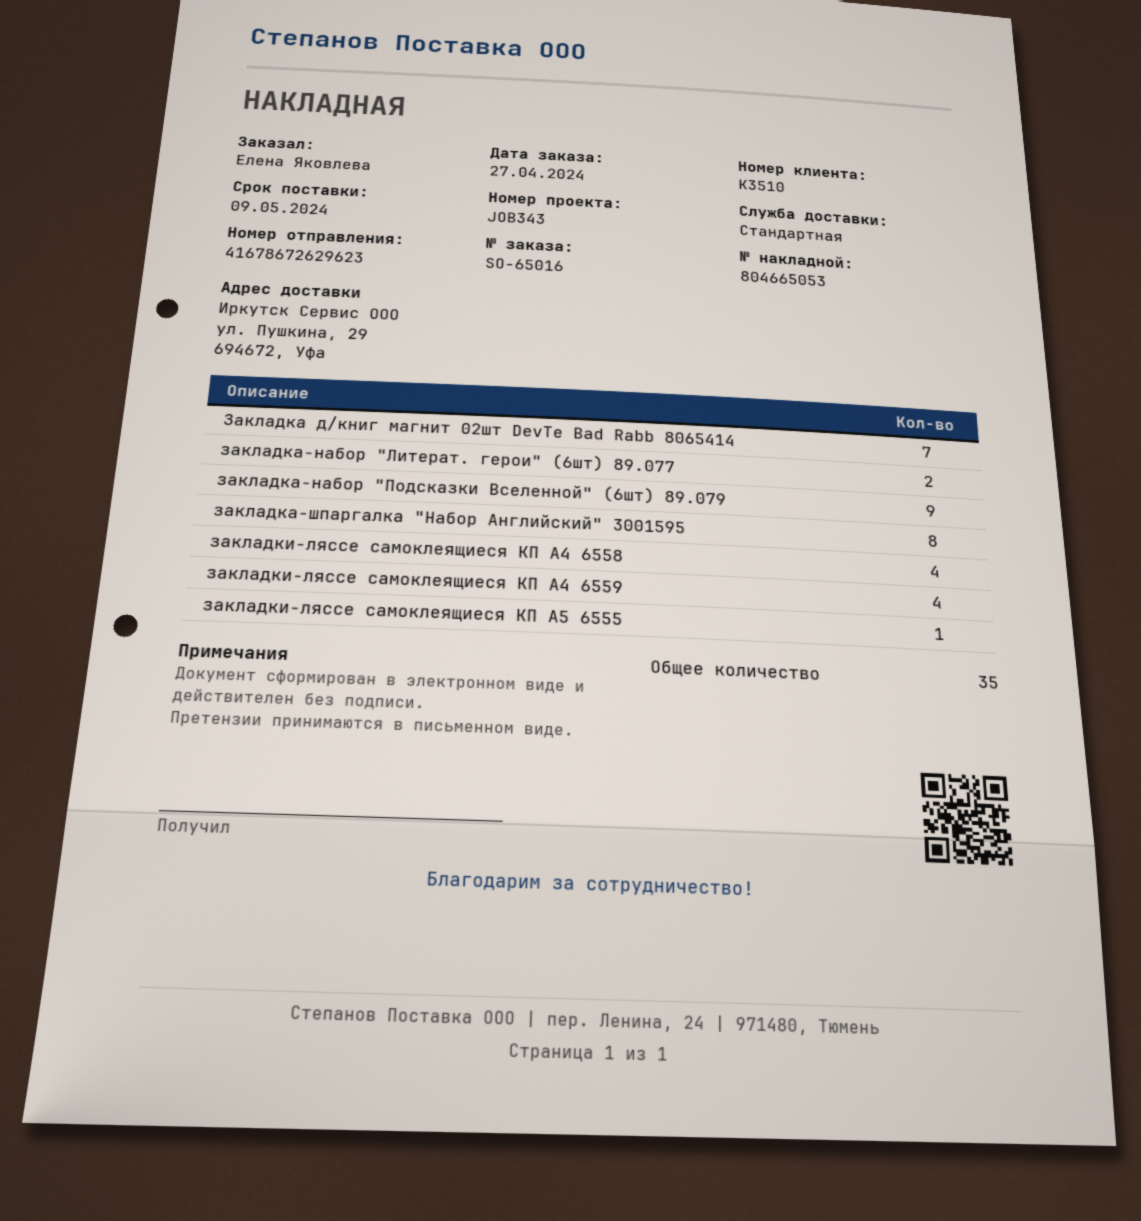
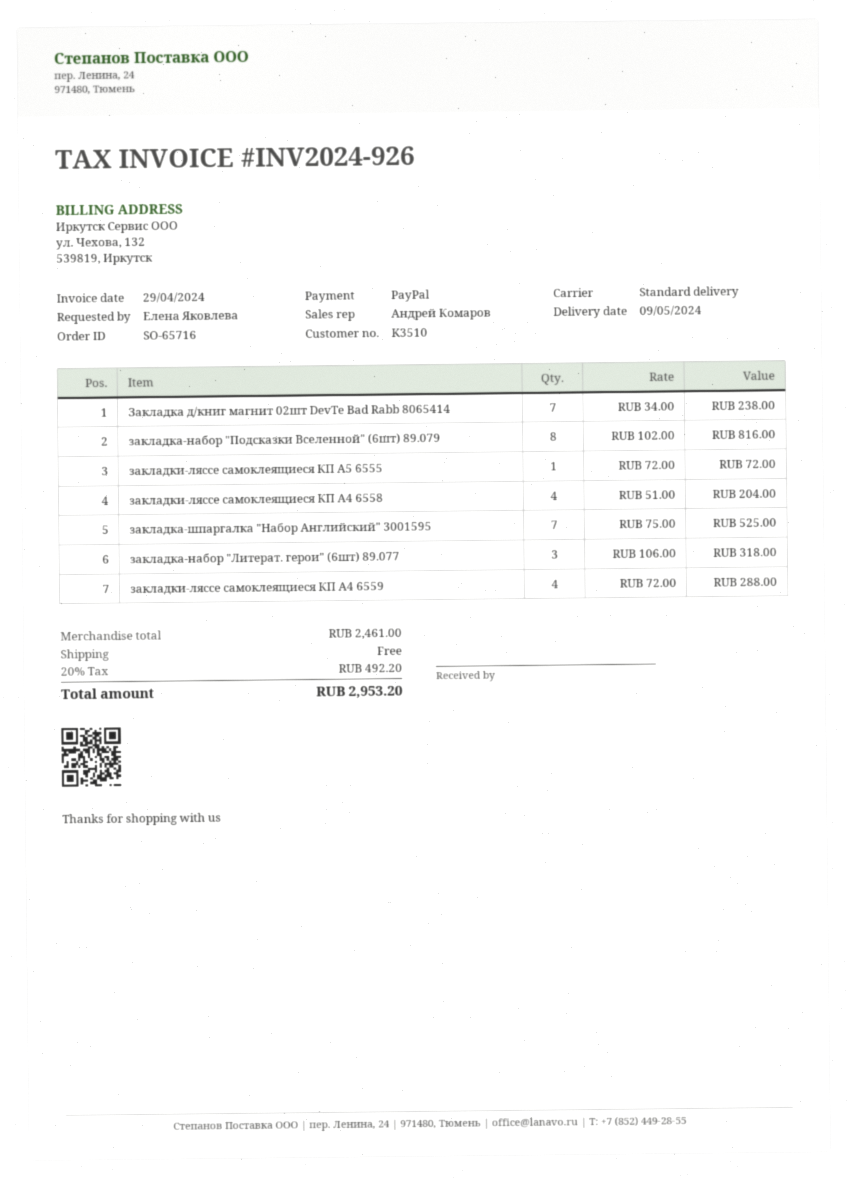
order number: SO-65016 -> SO-65716
закладка-набор "Литерат. герои" (6шт) 89.077: 2 -> 3
закладка-набор "Подсказки Вселенной" (6шт) 89.079: 9 -> 8
закладка-шпаргалка "Набор Английский" 3001595: 8 -> 7

